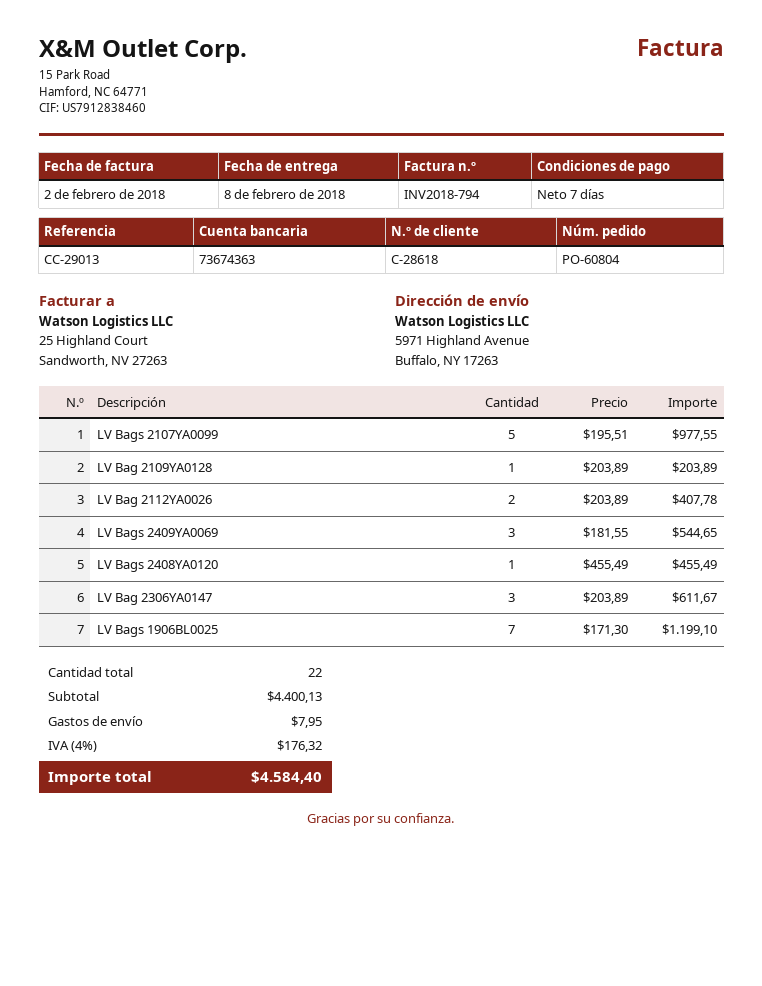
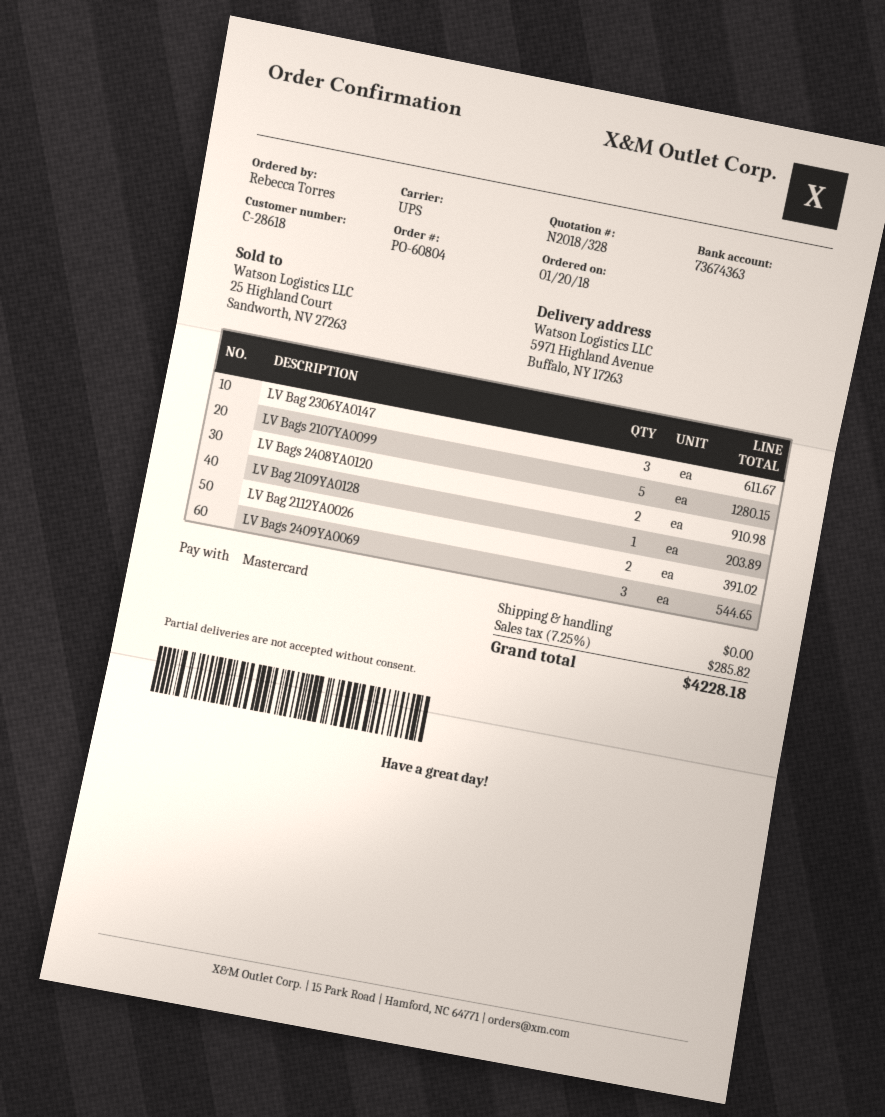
LV Bags 2107YA0099: 5 for 977.55 -> 5 for 1280.15
LV Bag 2112YA0026: 2 for 407.78 -> 2 for 391.02
LV Bags 2408YA0120: 1 for 455.49 -> 2 for 910.98
LV Bags 1906BL0025: 7 for 1199.10 -> none
shipping: 7.95 -> 0.00
tax: 4% = 176.32 -> 7.25% = 285.82
total: 4584.40 -> 4228.18

